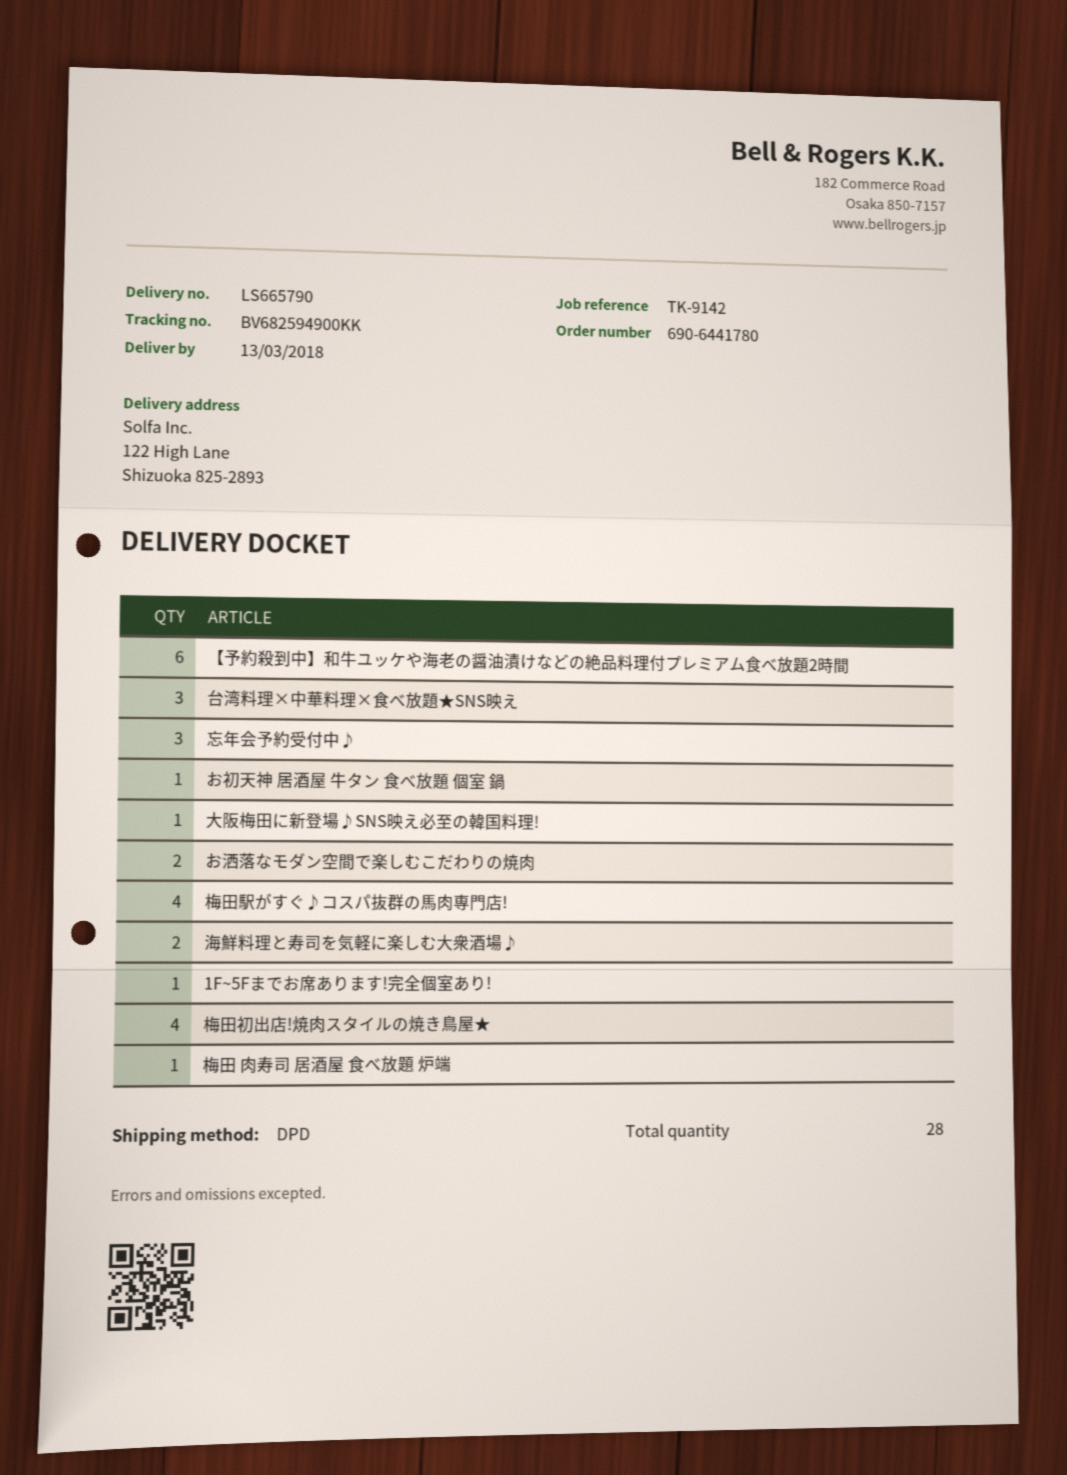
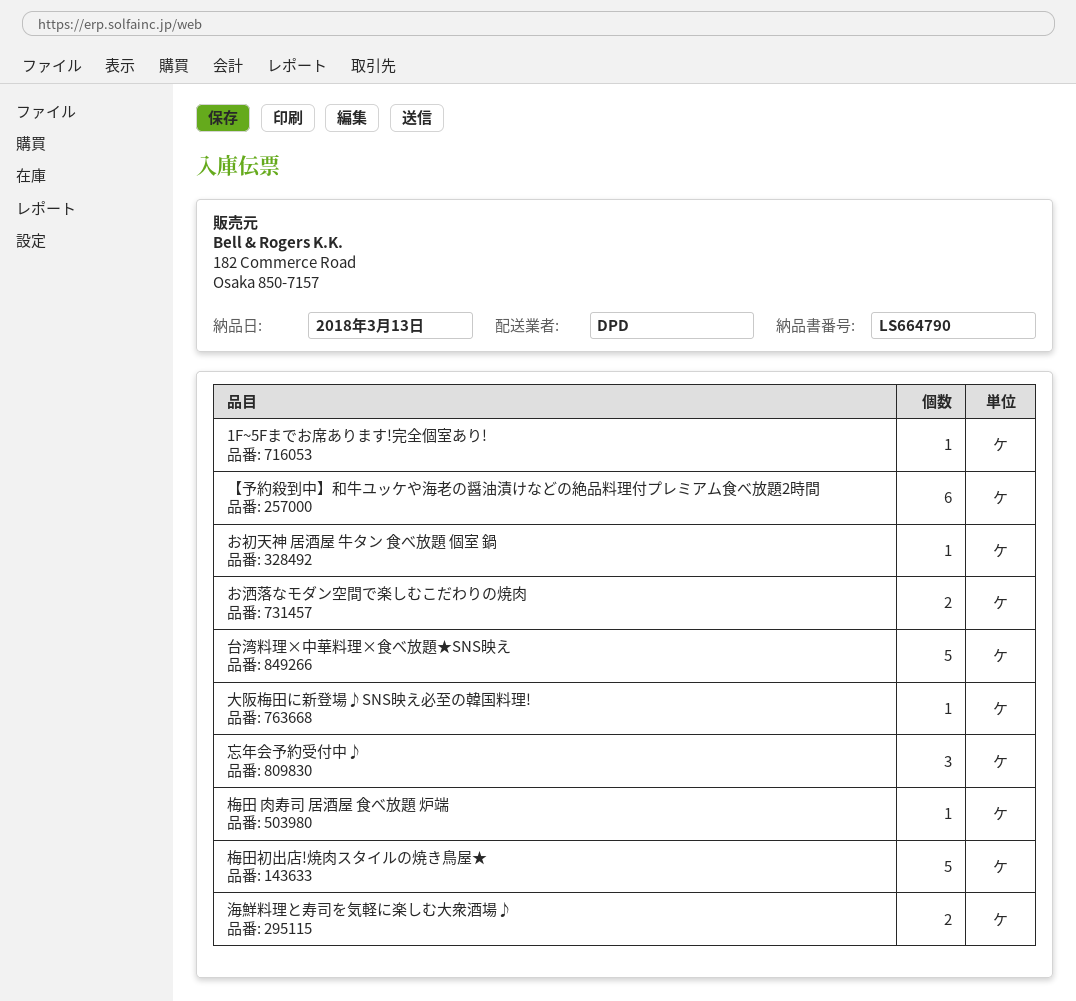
delivery note number: LS665790 -> LS664790
台湾料理×中華料理×食べ放題★SNS映え: 3 -> 5
梅田駅がすぐ♪コスパ抜群の馬肉専門店!: 4 -> none
梅田初出店!焼肉スタイルの焼き鳥屋★: 4 -> 5

